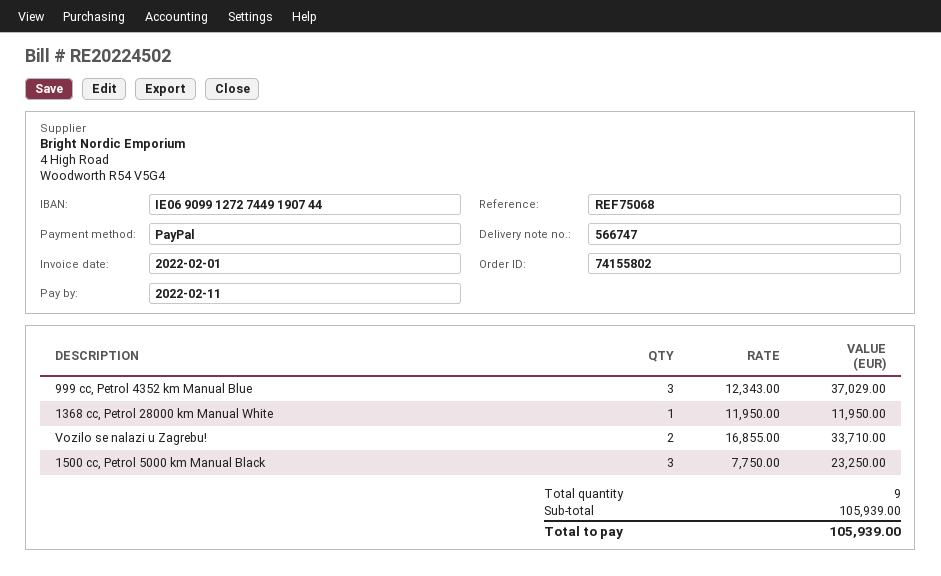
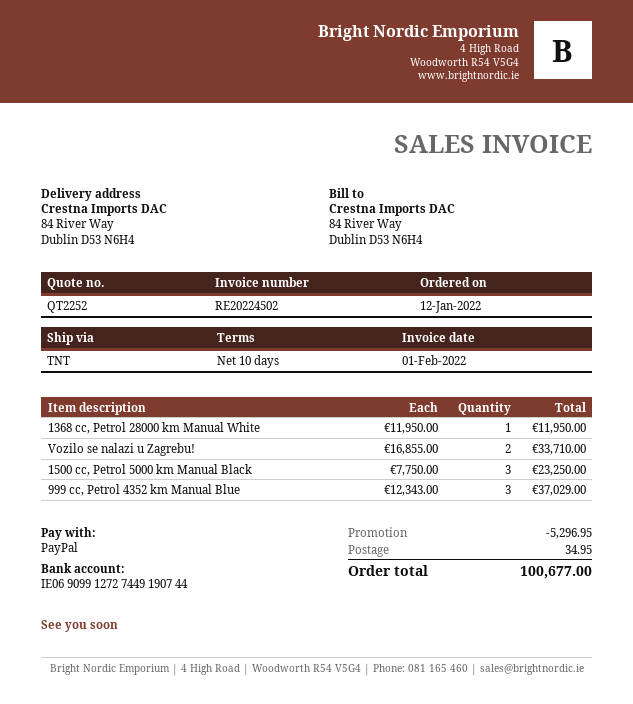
discount: none -> 5296.95
shipping: none -> 34.95
total: 105939.00 -> 100677.00

